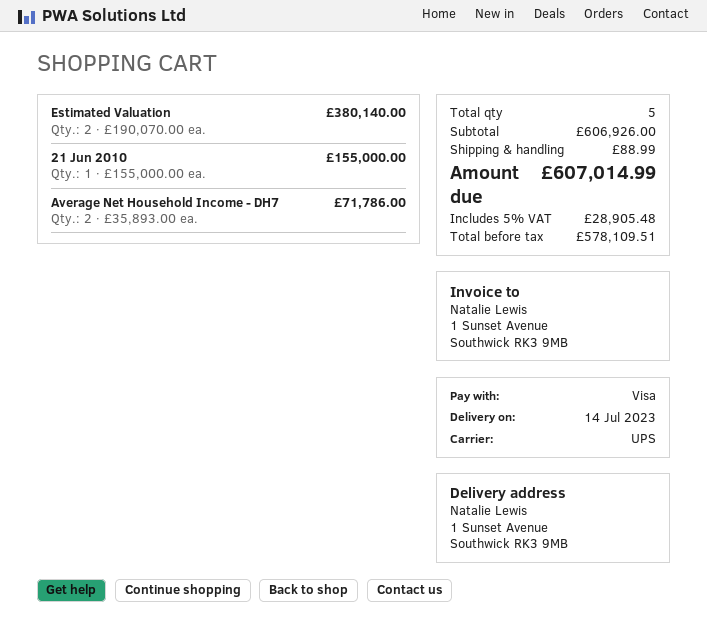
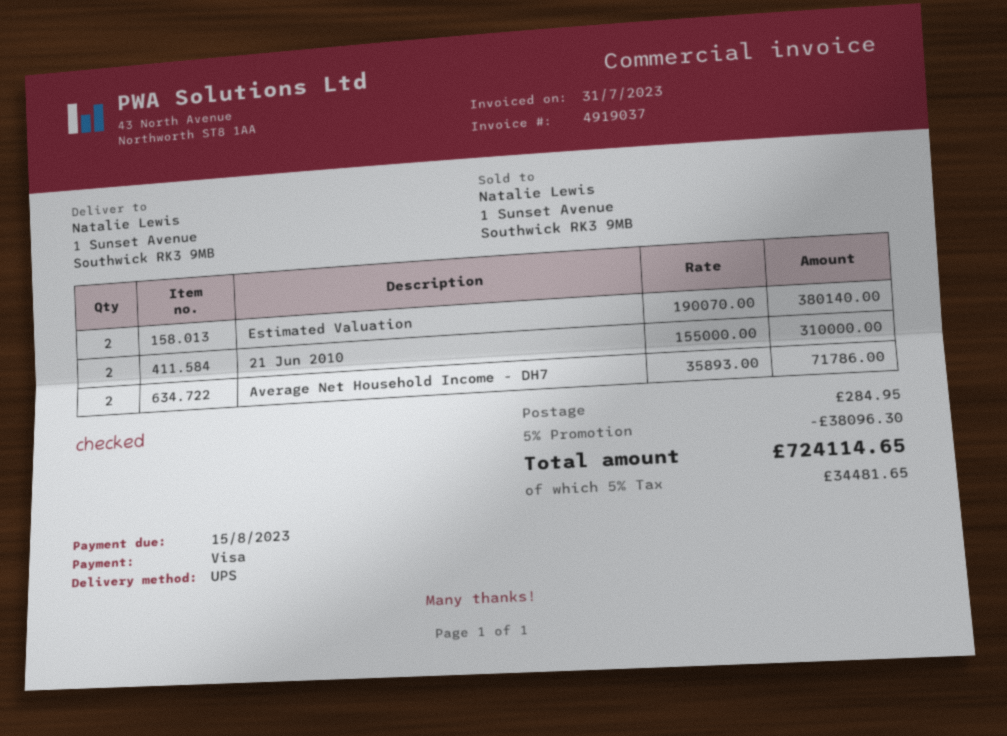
21 Jun 2010: 1 x 155000.00 = 155000.00 -> 2 x 155000.00 = 310000.00
discount: none -> 5% = 38096.30
shipping: 88.99 -> 284.95
tax: 5% = 28905.48 -> 5% = 34481.65
total: 607014.99 -> 724114.65

